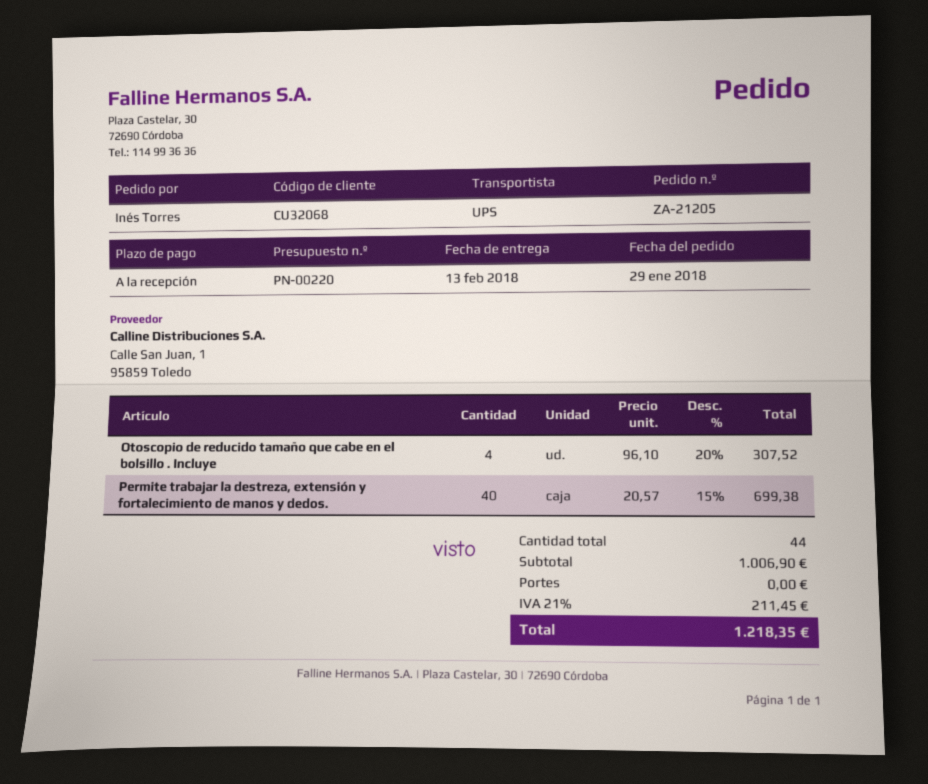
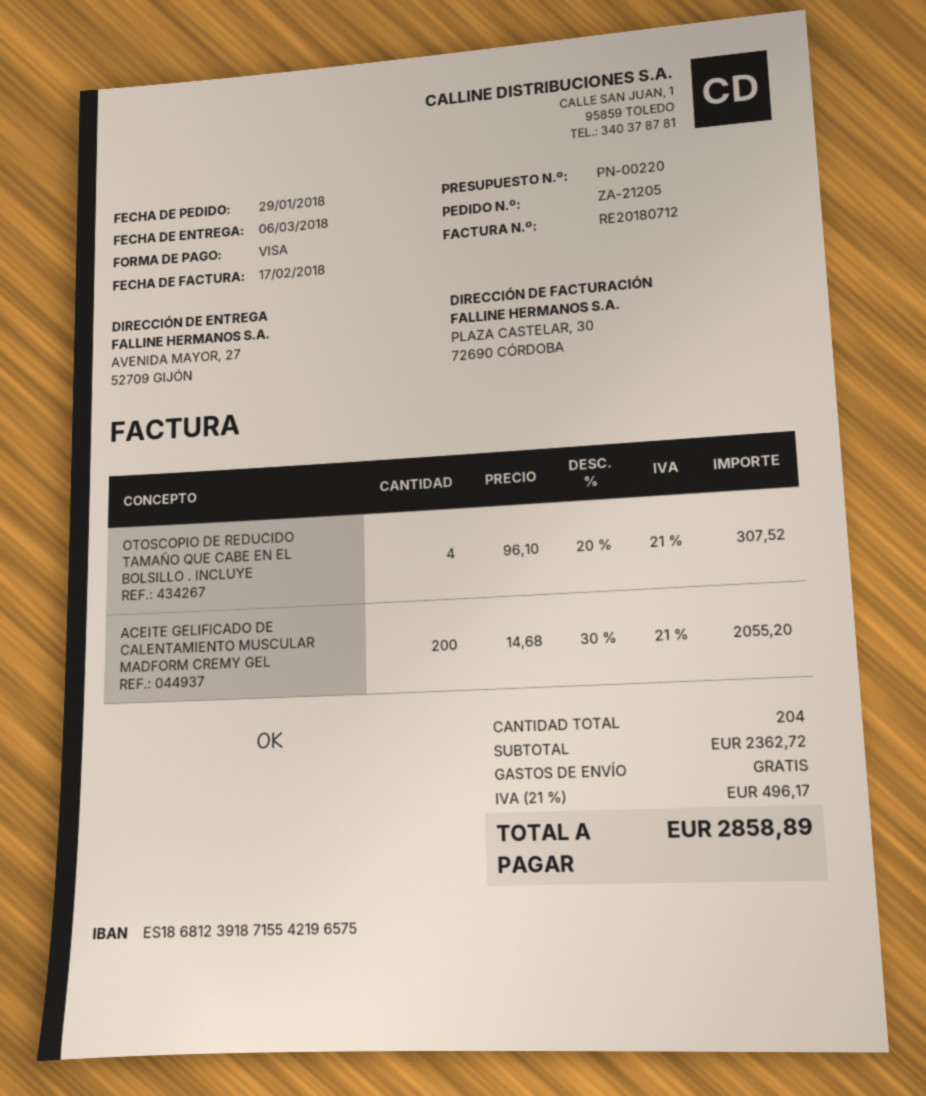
delivery date: 2018-02-13 -> 2018-03-06
Permite trabajar la destreza, extensión y fortalecimiento de manos y dedos.: 40 x 20.57 - 15% = 699.38 -> none
ACEITE GELIFICADO DE CALENTAMIENTO MUSCULAR MADFORM CREMY GEL: none -> 200 x 14.68 - 30% = 2055.20
total quantity: 44 -> 204
subtotal: 1006.90 -> 2362.72
tax: 21% = 211.45 -> 21% = 496.17
total: 1218.35 -> 2858.89

